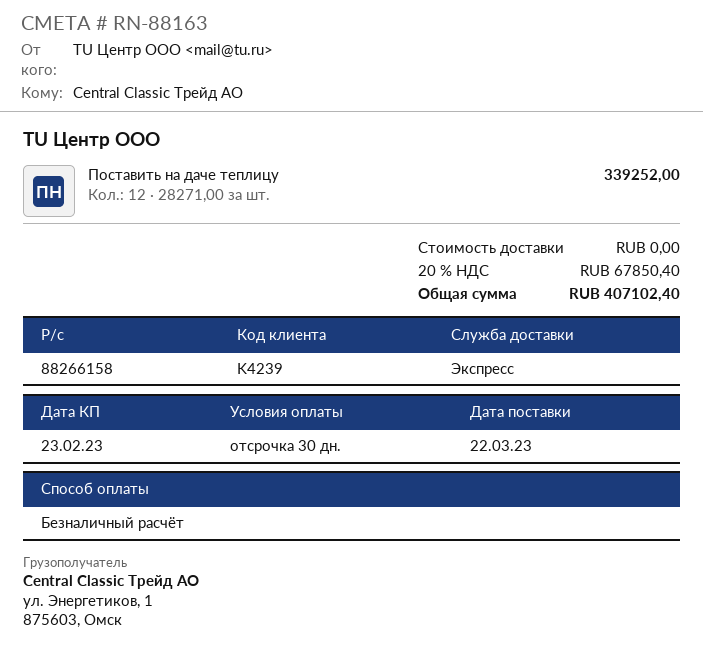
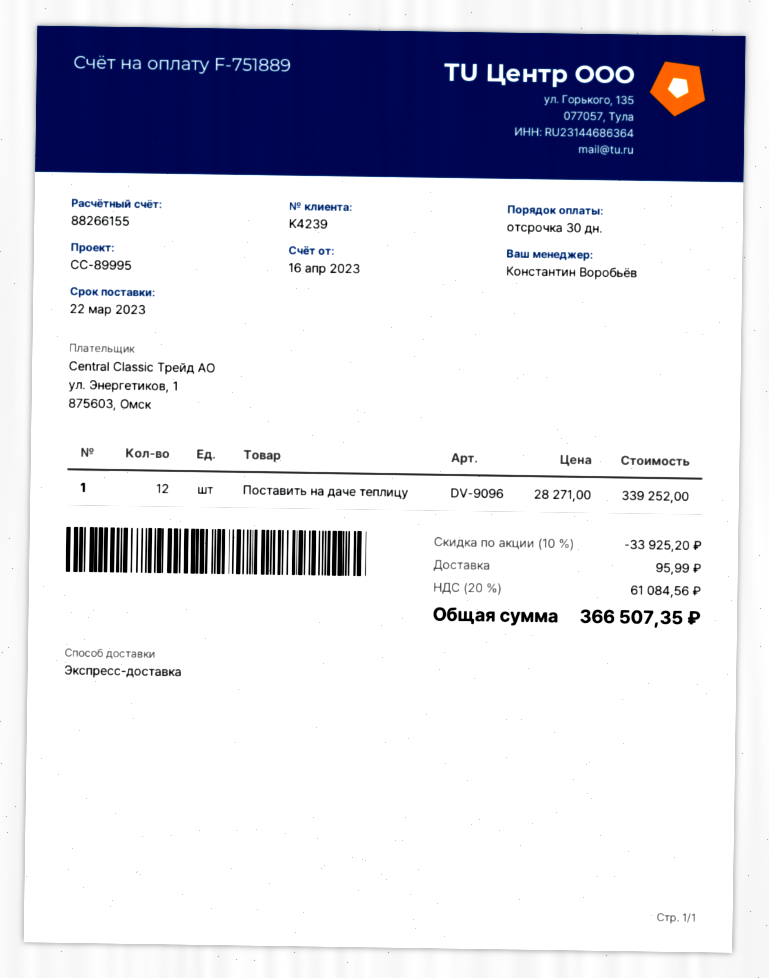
bank account: 88266158 -> 88266155
discount: none -> 10% = 33925.20
shipping: 0.00 -> 95.99
tax: 20% = 67850.40 -> 20% = 61084.56
total: 407102.40 -> 366507.35

